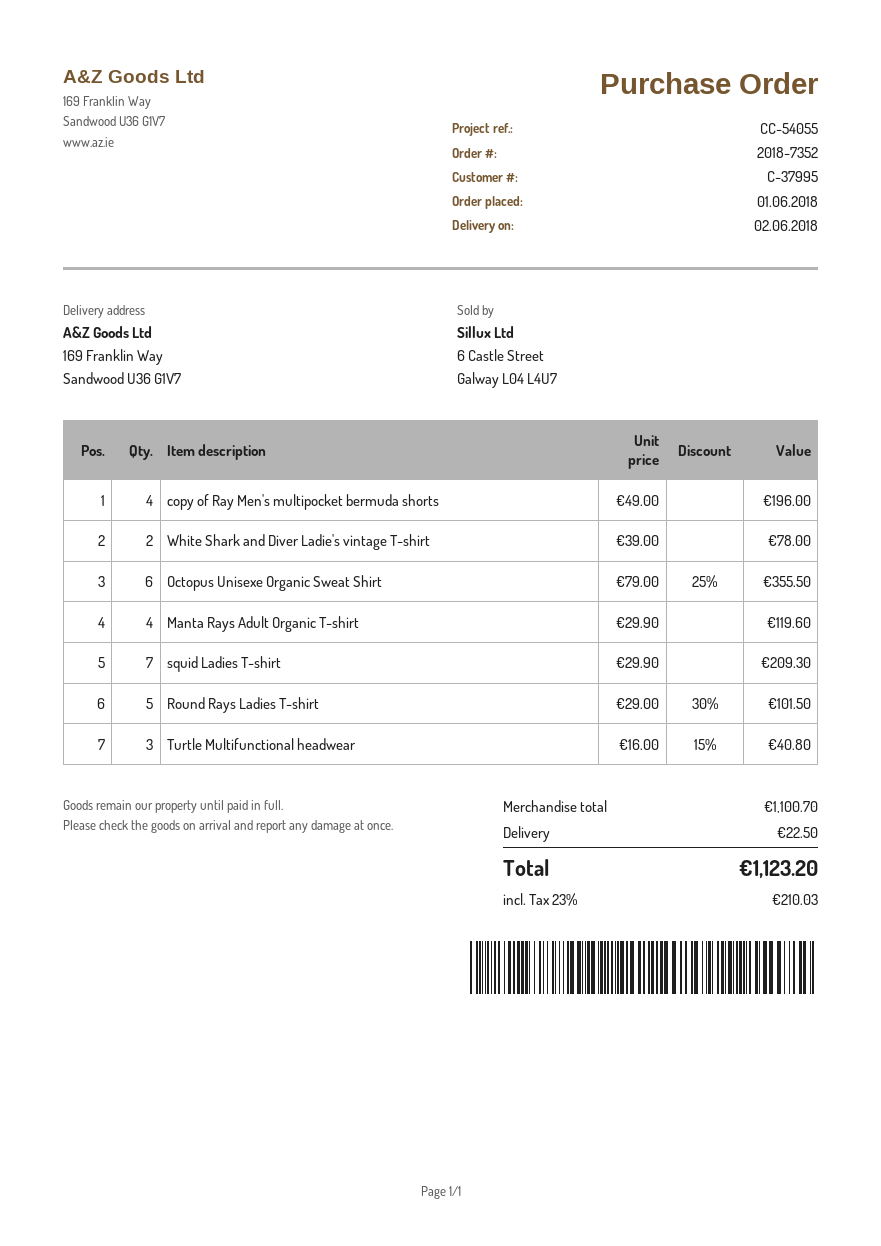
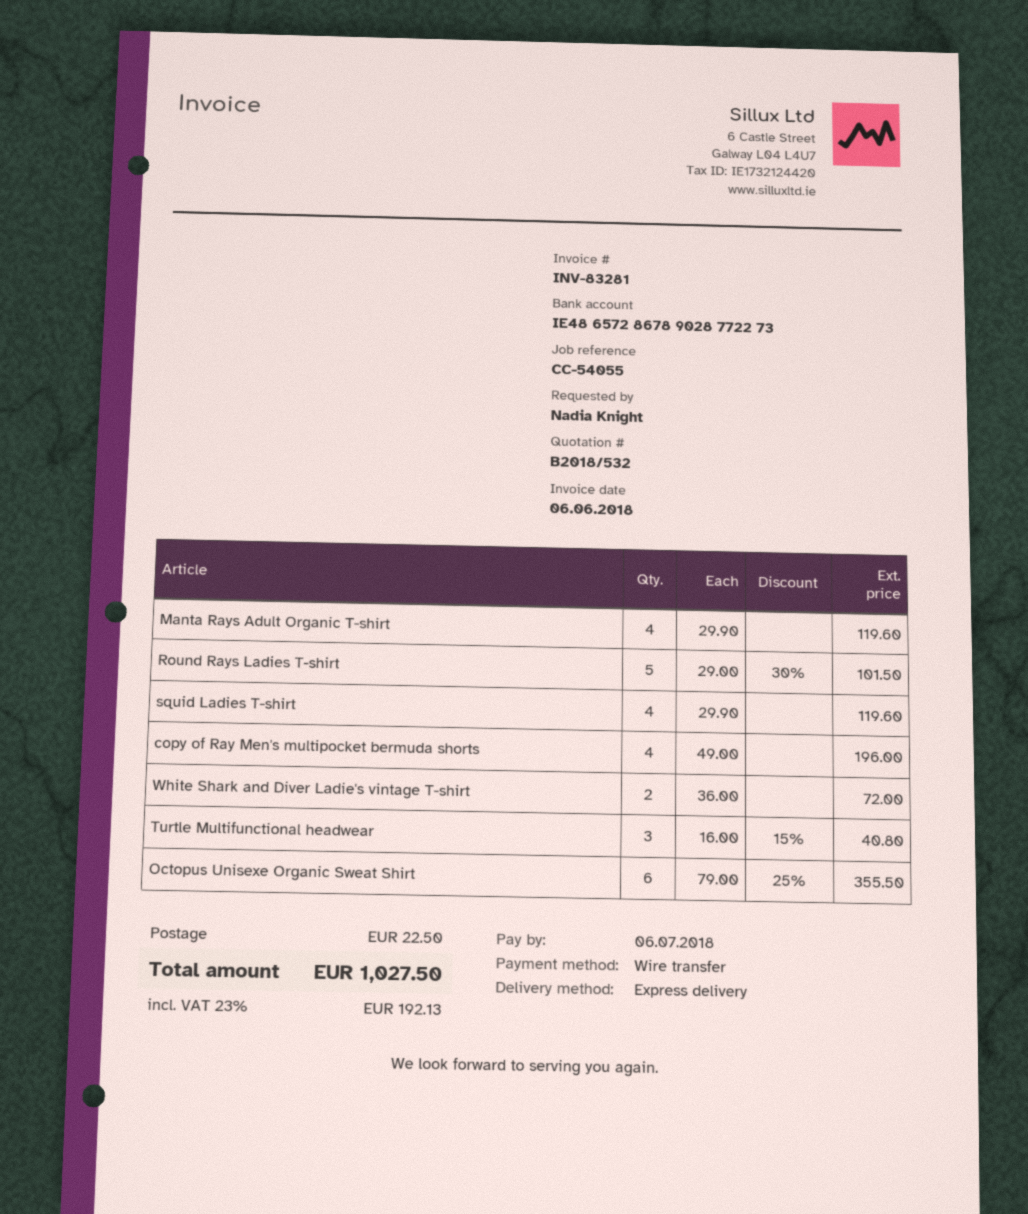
White Shark and Diver Ladie's vintage T-shirt: 2 x 39.00 = 78.00 -> 2 x 36.00 = 72.00
squid Ladies T-shirt: 7 x 29.90 = 209.30 -> 4 x 29.90 = 119.60
tax: 23% = 210.03 -> 23% = 192.13
total: 1123.20 -> 1027.50

